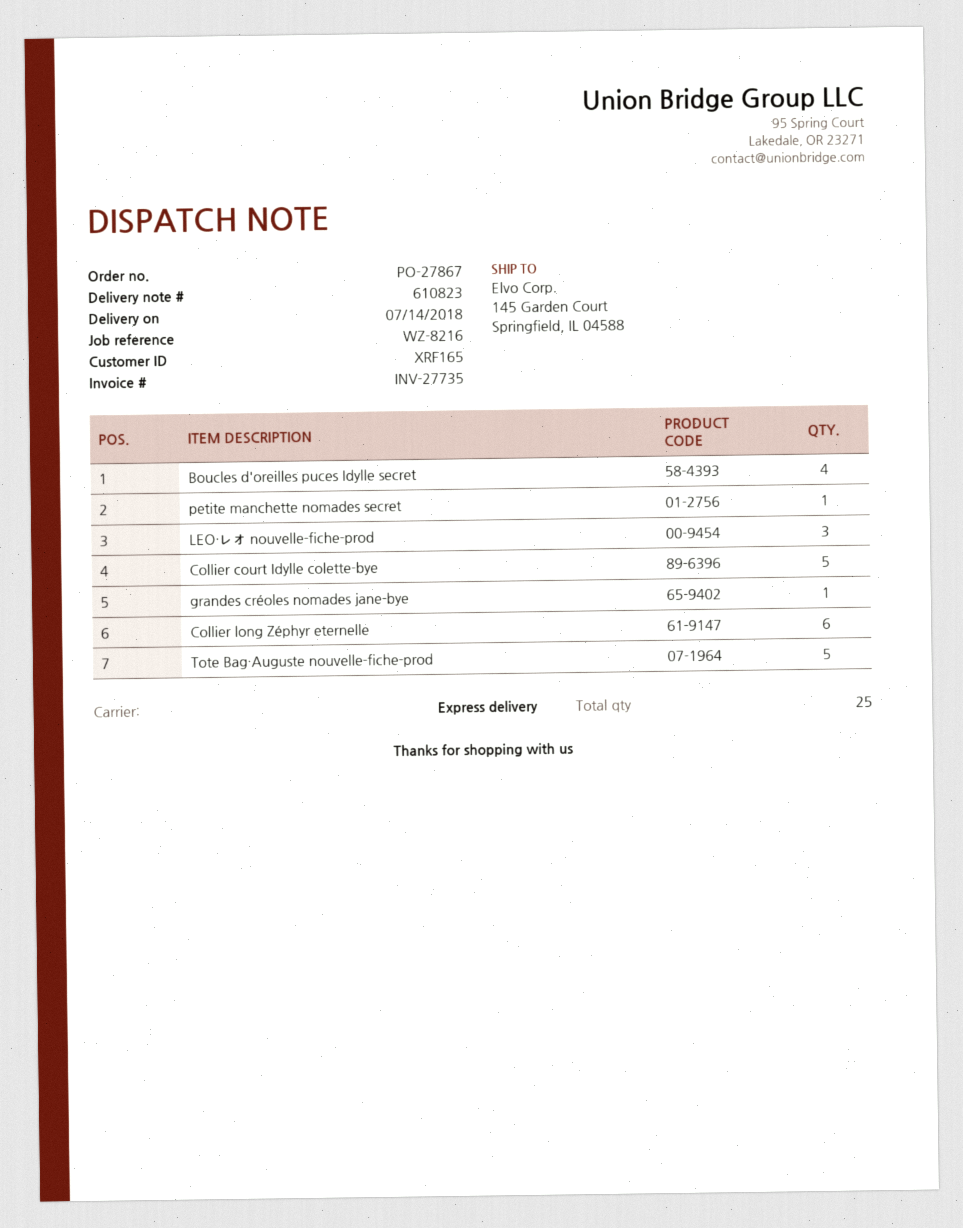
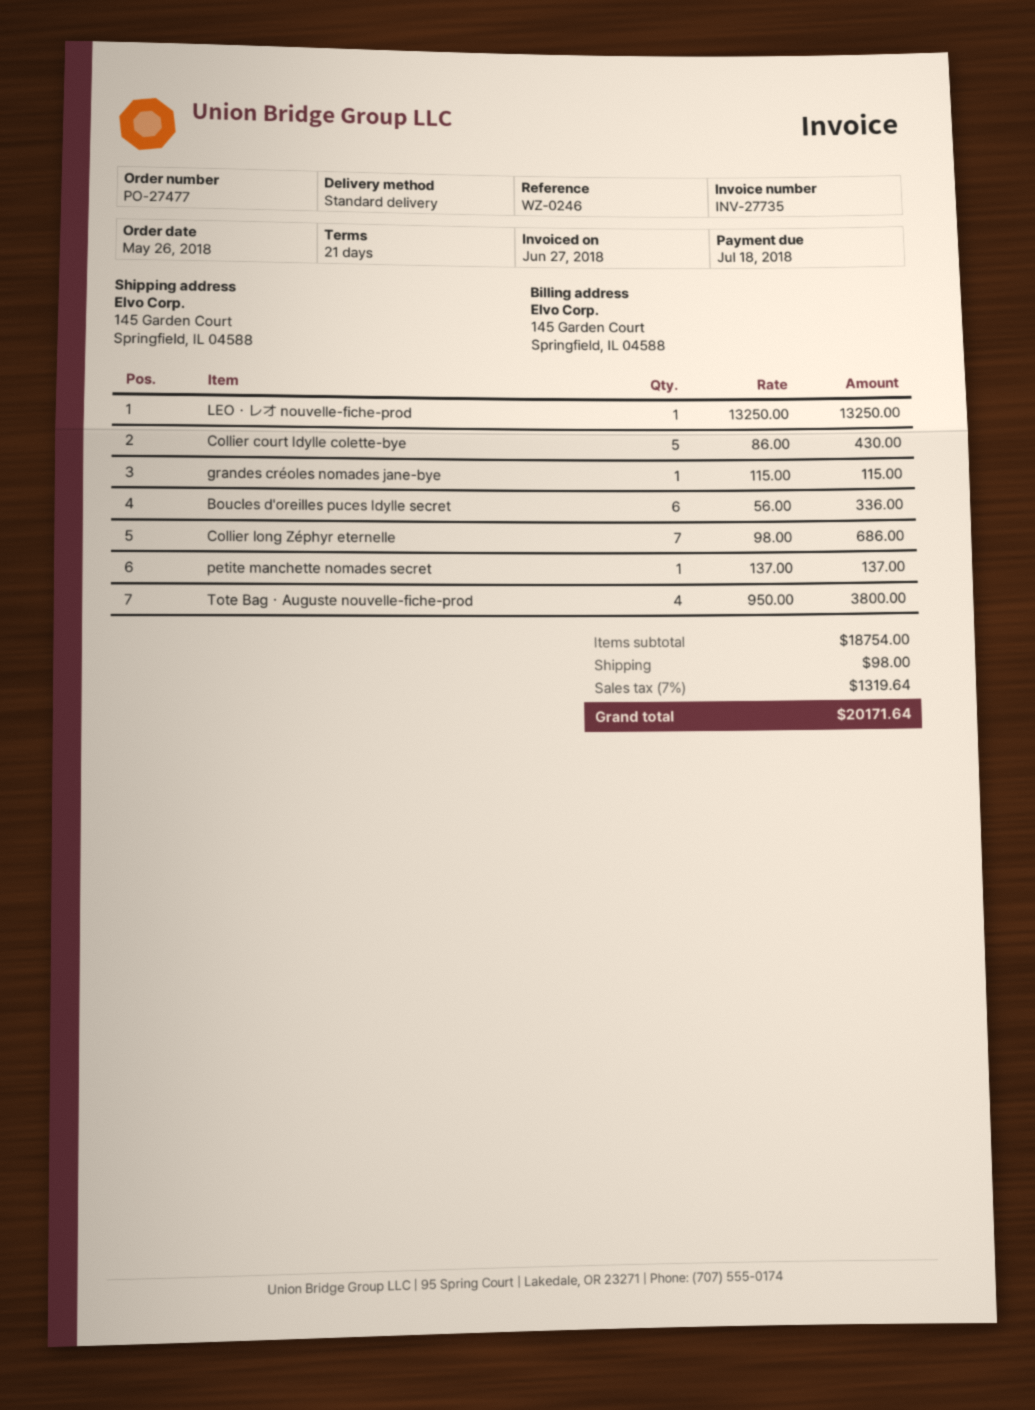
order number: PO-27867 -> PO-27477
reference: WZ-8216 -> WZ-0246
shipping method: express -> standard
Boucles d'oreilles puces Idylle secret: 4 -> 6
LEO・レオ nouvelle-fiche-prod: 3 -> 1
Collier long Zéphyr eternelle: 6 -> 7
Tote Bag・Auguste nouvelle-fiche-prod: 5 -> 4

